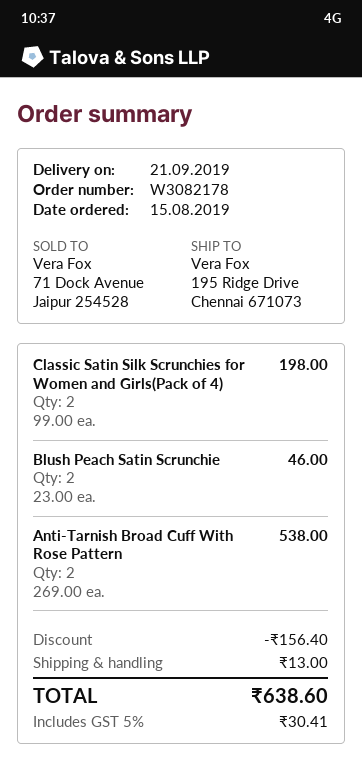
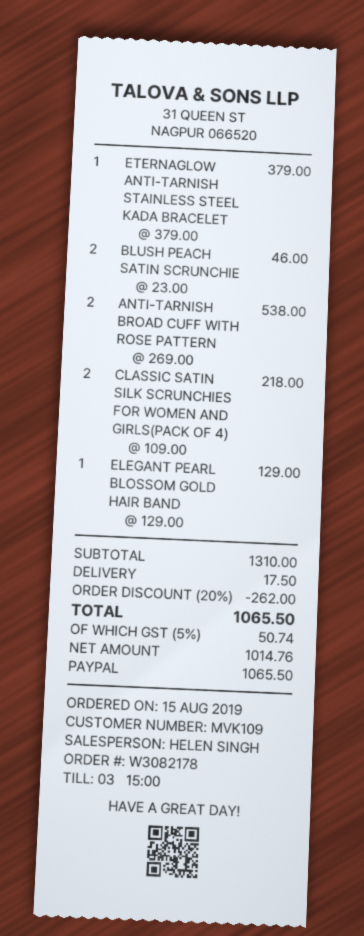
Classic Satin Silk Scrunchies for Women and Girls(Pack of 4): 2 x 99.00 = 198.00 -> 2 x 109.00 = 218.00
ETERNAGLOW ANTI-TARNISH STAINLESS STEEL KADA BRACELET: none -> 1 x 379.00 = 379.00
ELEGANT PEARL BLOSSOM GOLD HAIR BAND: none -> 1 x 129.00 = 129.00
discount: 156.40 -> 262.00
shipping: 13.00 -> 17.50
tax: 5% = 30.41 -> 5% = 50.74
total: 638.60 -> 1065.50

